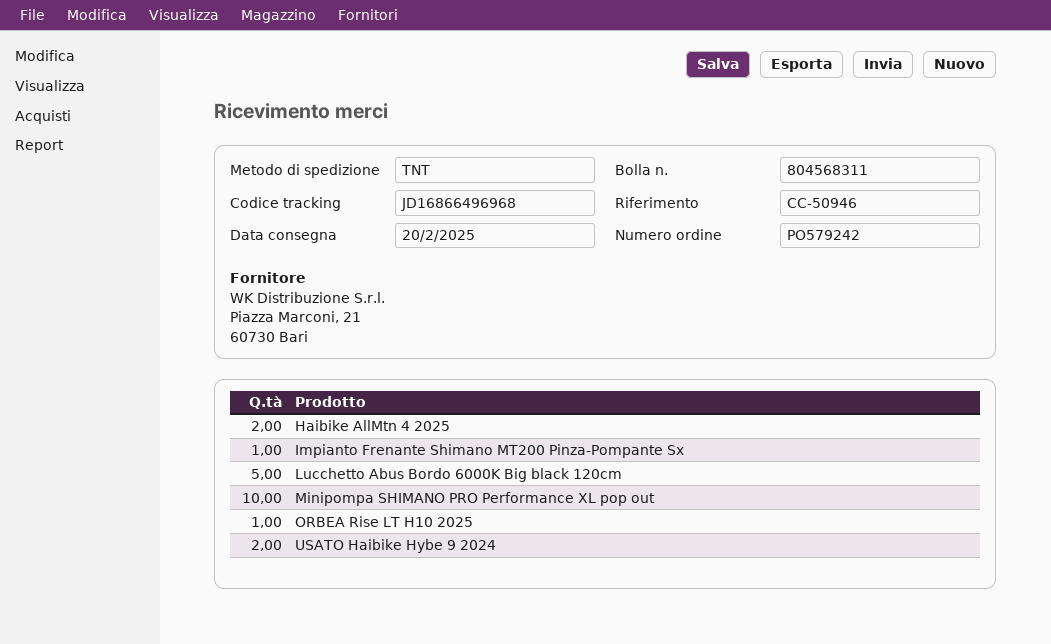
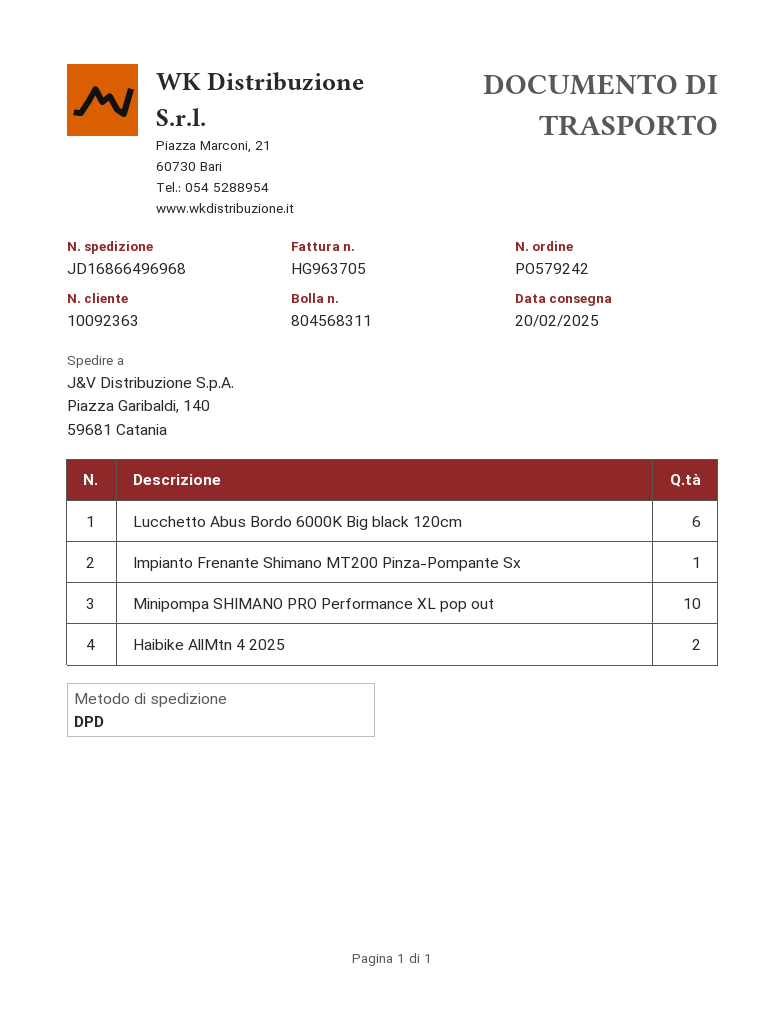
shipping method: TNT -> DPD
Lucchetto Abus Bordo 6000K Big black 120cm: 5 -> 6
ORBEA Rise LT H10 2025: 1 -> none
USATO Haibike Hybe 9 2024: 2 -> none

